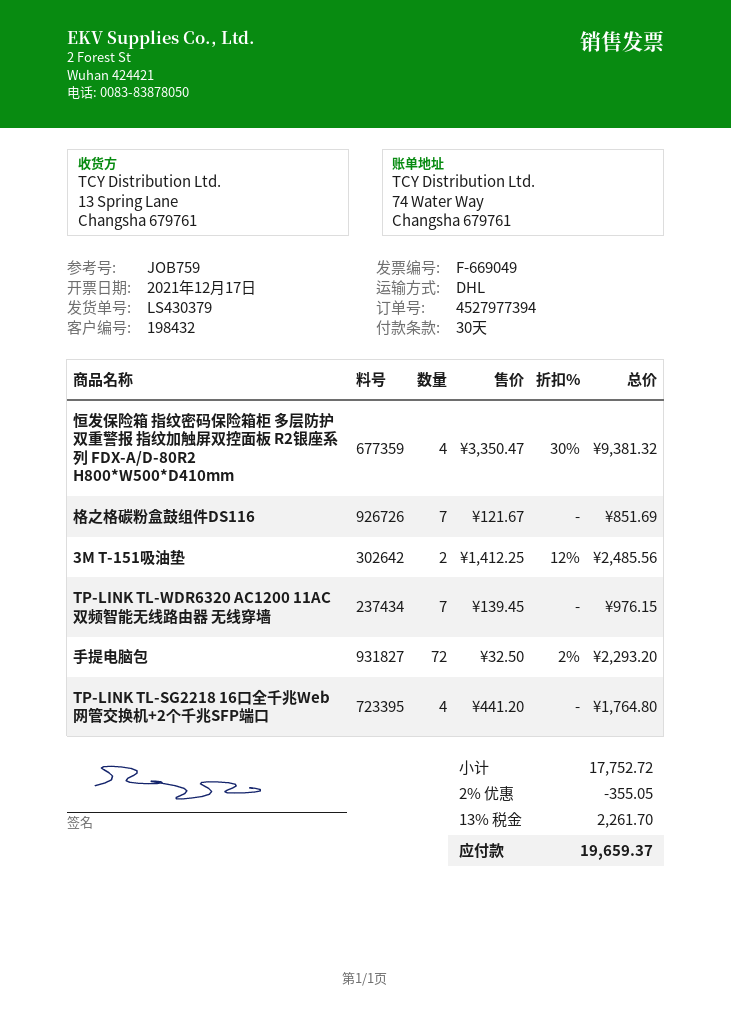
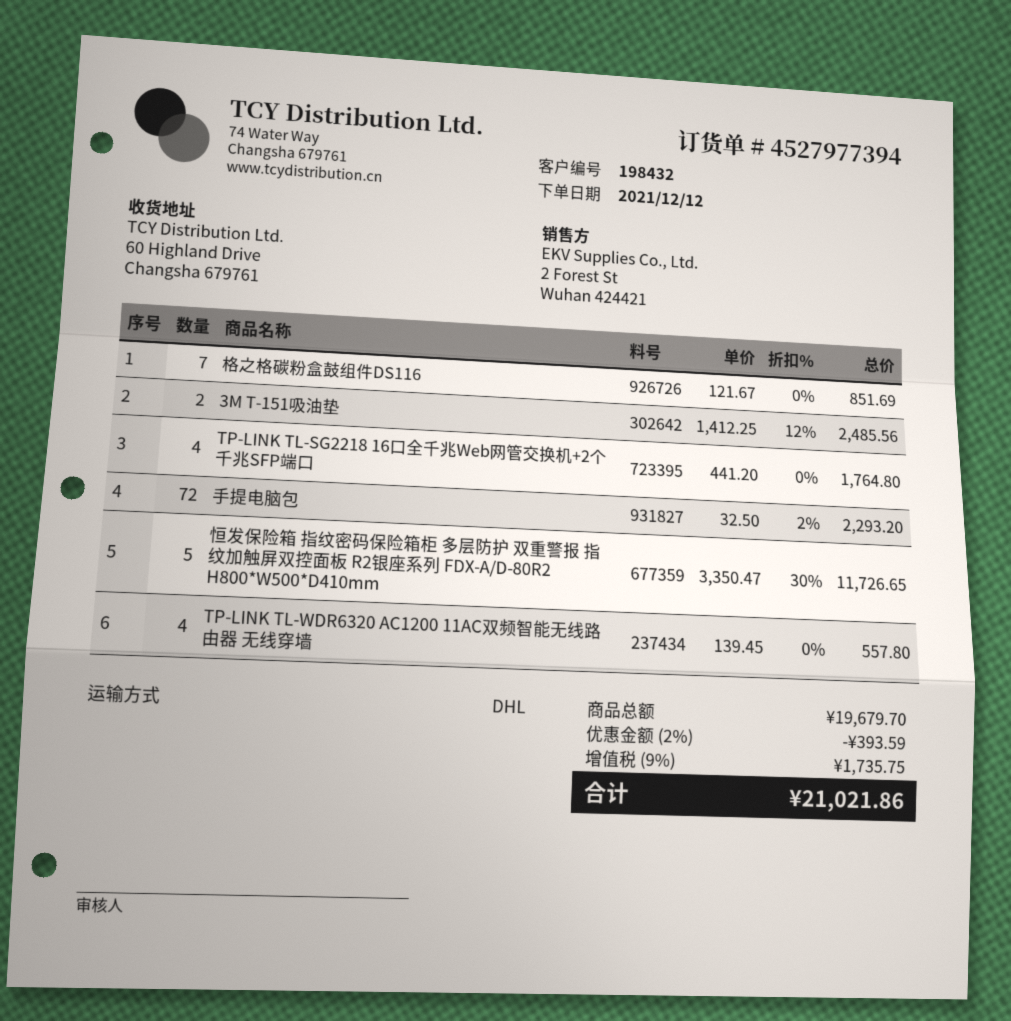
ship to: 13 Spring Lane, Changsha 679761 -> 60 Highland Drive, Changsha 679761
恒发保险箱 指纹密码保险箱柜 多层防护 双重警报 指纹加触屏双控面板 R2银座系列 FDX-A/D-80R2 H800*W500*D410mm: 4 x 3350.47 - 30% = 9381.32 -> 5 x 3350.47 - 30% = 11726.65
TP-LINK TL-WDR6320 AC1200 11AC双频智能无线路由器 无线穿墙: 7 x 139.45 = 976.15 -> 4 x 139.45 = 557.80
subtotal: 17752.72 -> 19679.70
discount: 2% = 355.05 -> 2% = 393.59
tax: 13% = 2261.70 -> 9% = 1735.75
total: 19659.37 -> 21021.86

